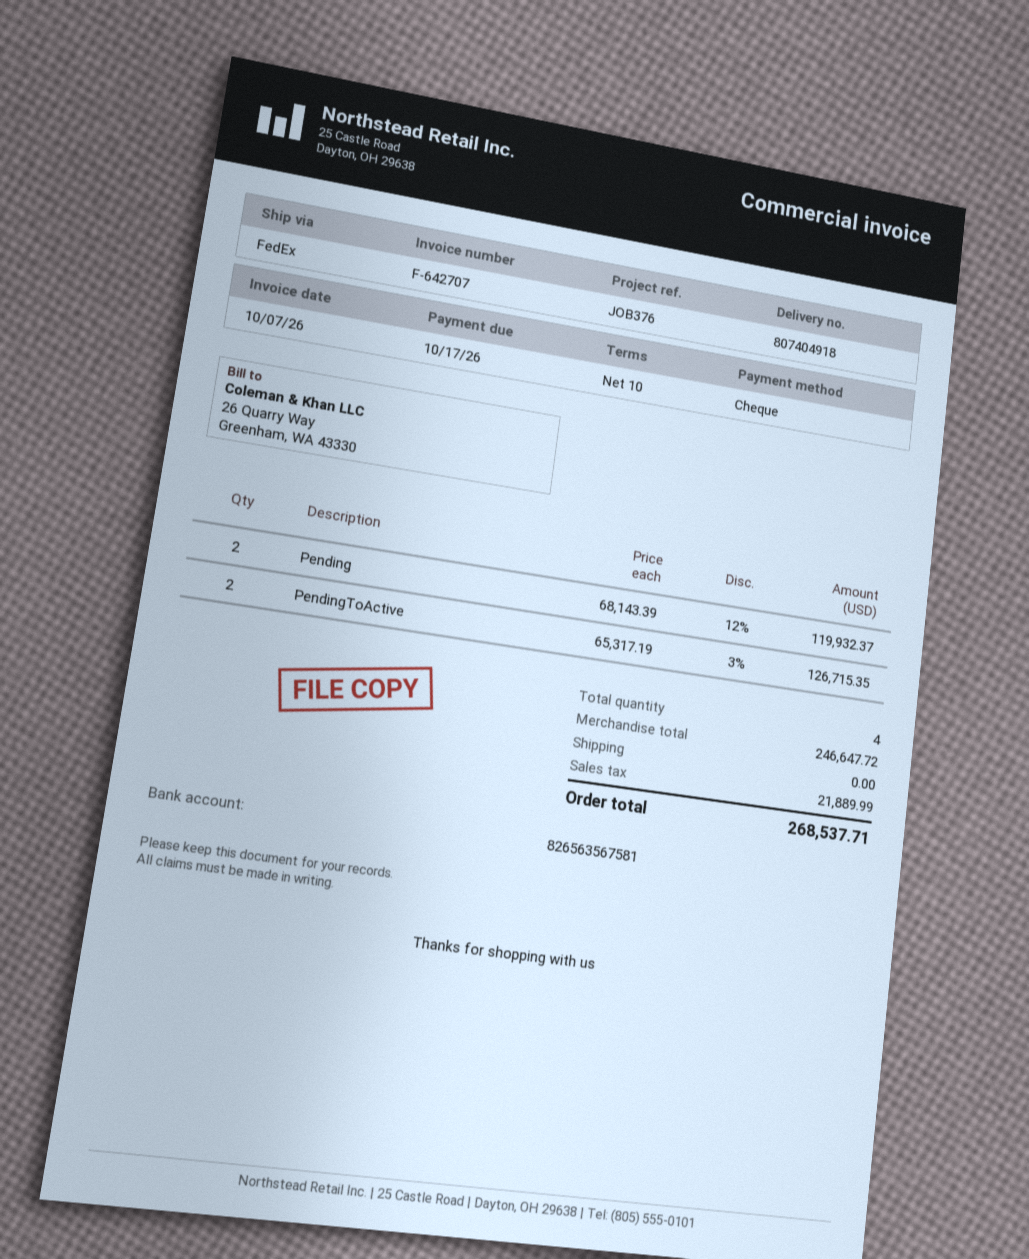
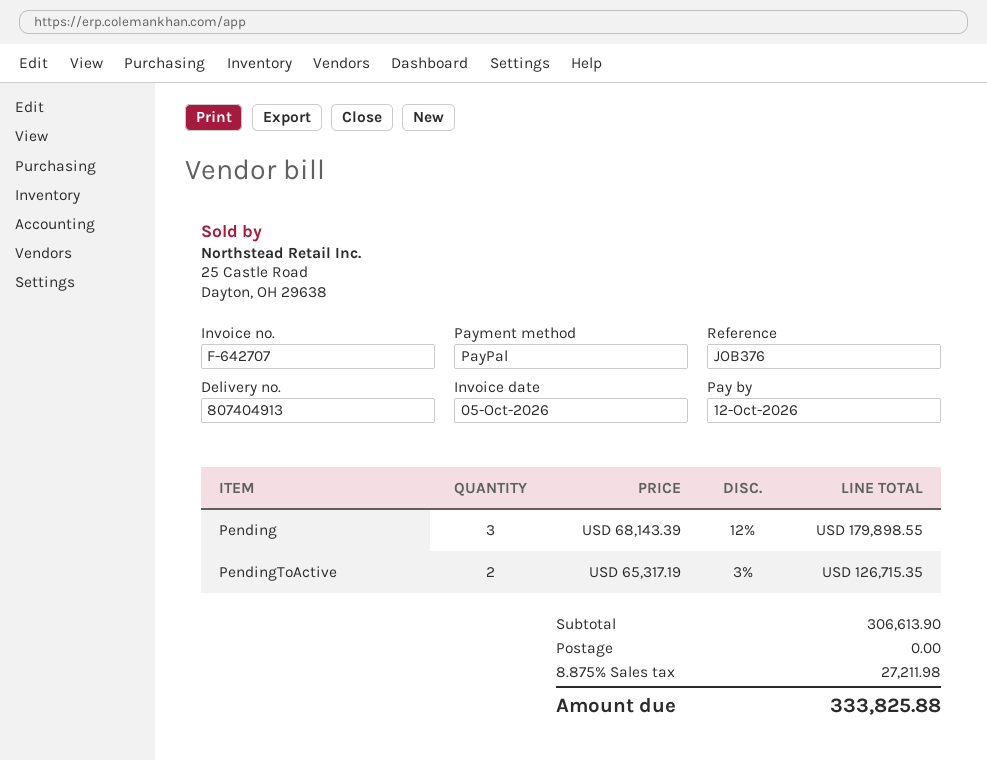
delivery note number: 807404918 -> 807404913
invoice date: 2026-10-07 -> 2026-10-05
due date: 2026-10-17 -> 2026-10-12
payment method: cheque -> PayPal
Pending: 2 x 68143.39 - 12% = 119932.37 -> 3 x 68143.39 - 12% = 179898.55
subtotal: 246647.72 -> 306613.90
tax: 21889.99 -> 27211.98
total: 268537.71 -> 333825.88

